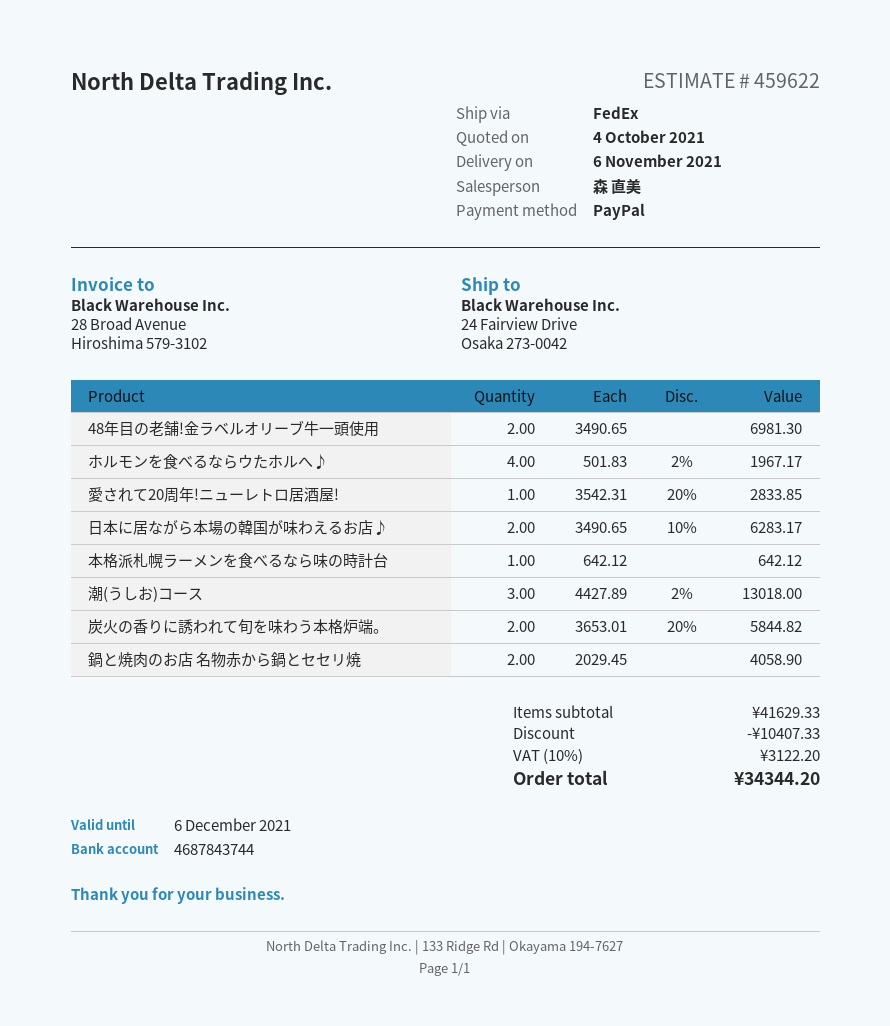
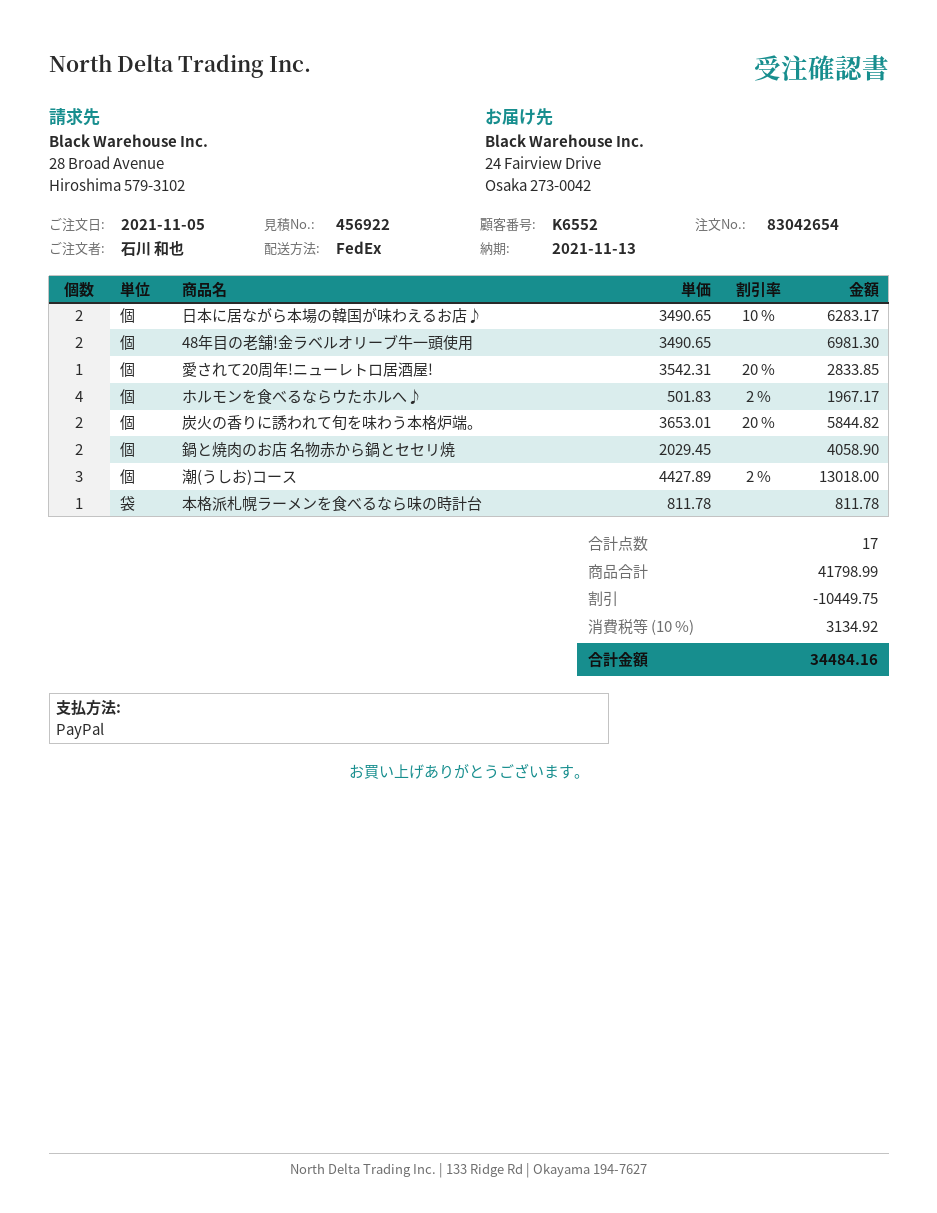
quote number: 459622 -> 456922
delivery date: 2021-11-06 -> 2021-11-13
本格派札幌ラーメンを食べるなら味の時計台: 1 x 642.12 = 642.12 -> 1 x 811.78 = 811.78
subtotal: 41629.33 -> 41798.99
discount: 10407.33 -> 10449.75
tax: 10% = 3122.20 -> 10% = 3134.92
total: 34344.20 -> 34484.16

